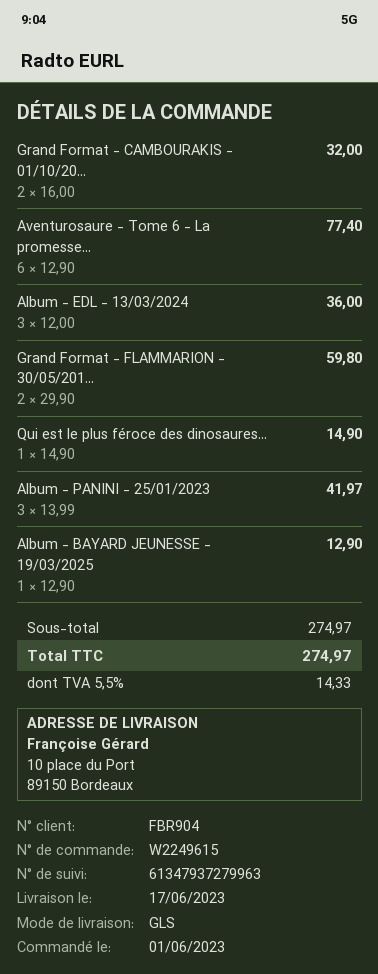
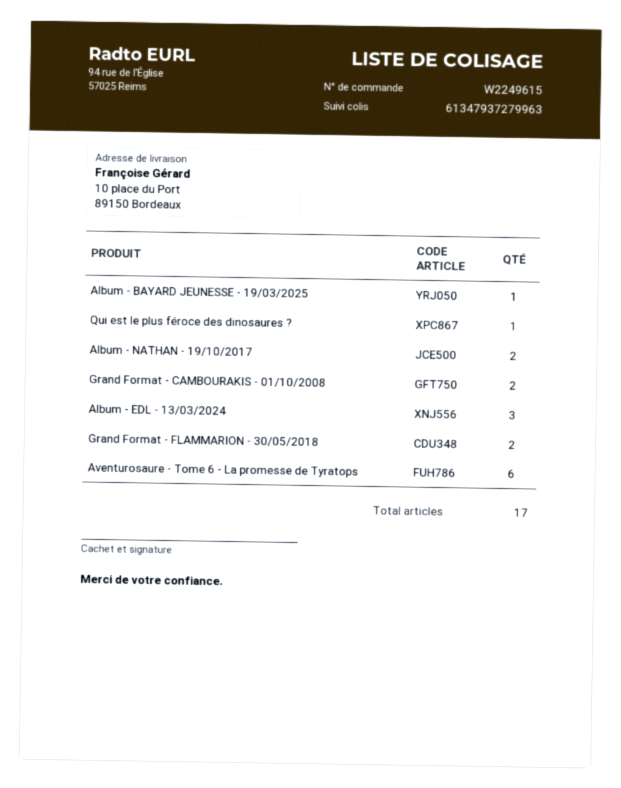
Album - PANINI - 25/01/2023: 3 -> none
Album - NATHAN - 19/10/2017: none -> 2

